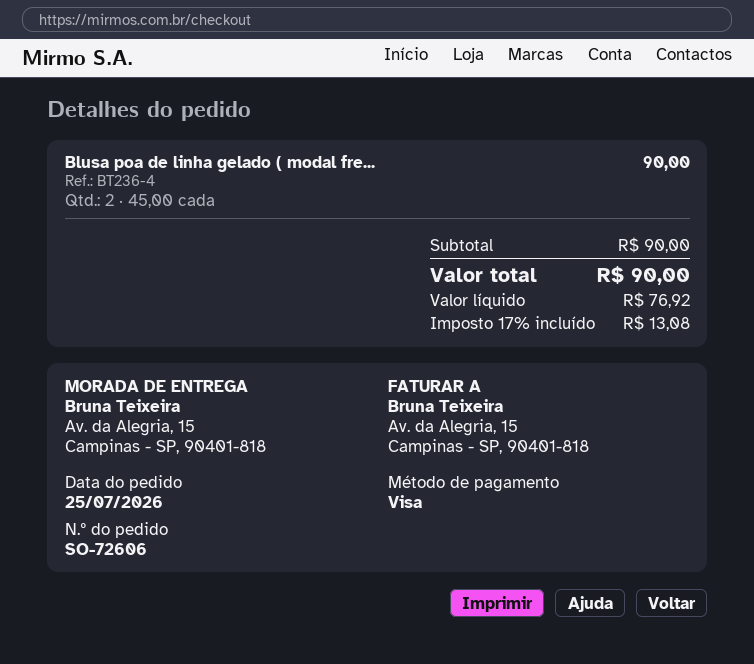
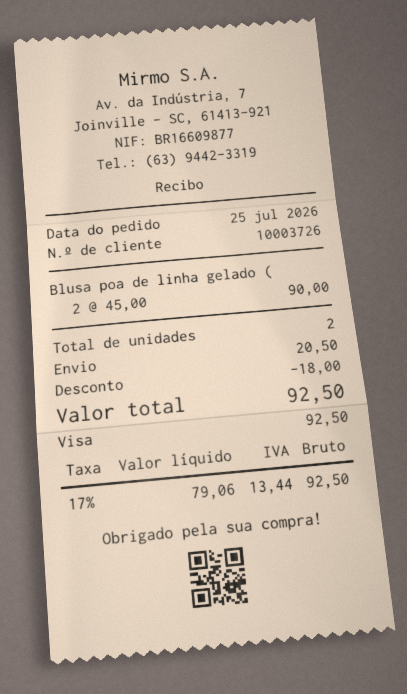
discount: none -> 18.00
shipping: none -> 20.50
net: 76.92 -> 79.06
tax: 17% = 13.08 -> 17% = 13.44
total: 90.00 -> 92.50

